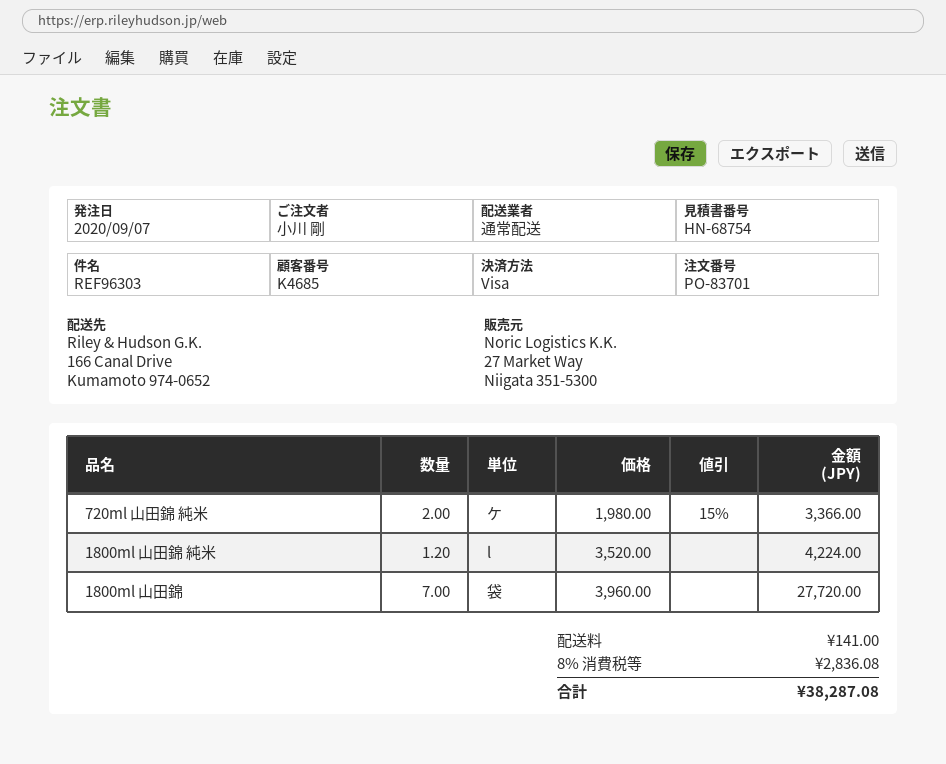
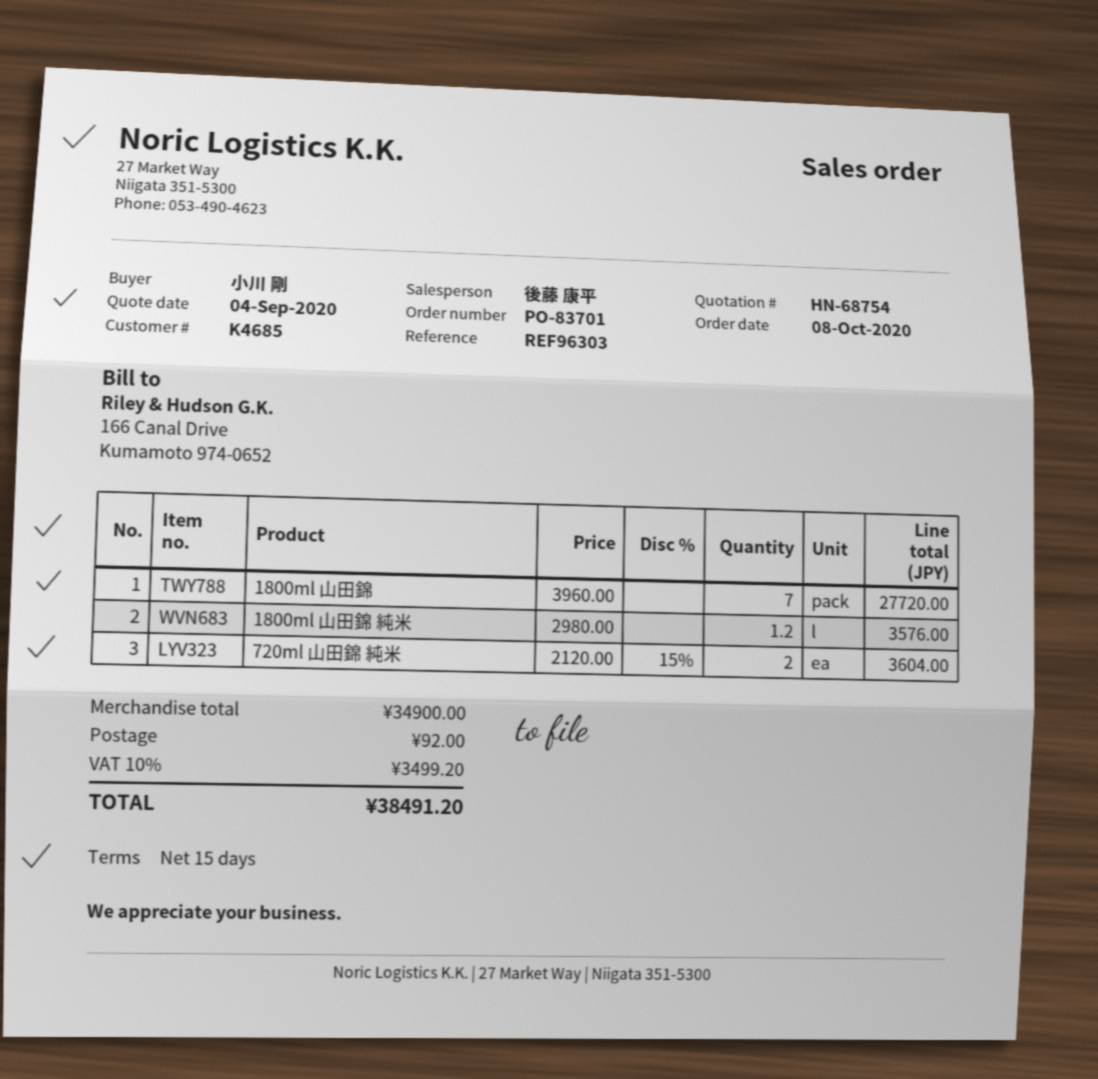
order date: 2020-09-07 -> 2020-10-08
720ml 山田錦 純米: 2 x 1980.00 - 15% = 3366.00 -> 2 x 2120.00 - 15% = 3604.00
1800ml 山田錦 純米: 1.2 x 3520.00 = 4224.00 -> 1.2 x 2980.00 = 3576.00
shipping: 141.00 -> 92.00
tax: 8% = 2836.08 -> 10% = 3499.20
total: 38287.08 -> 38491.20

